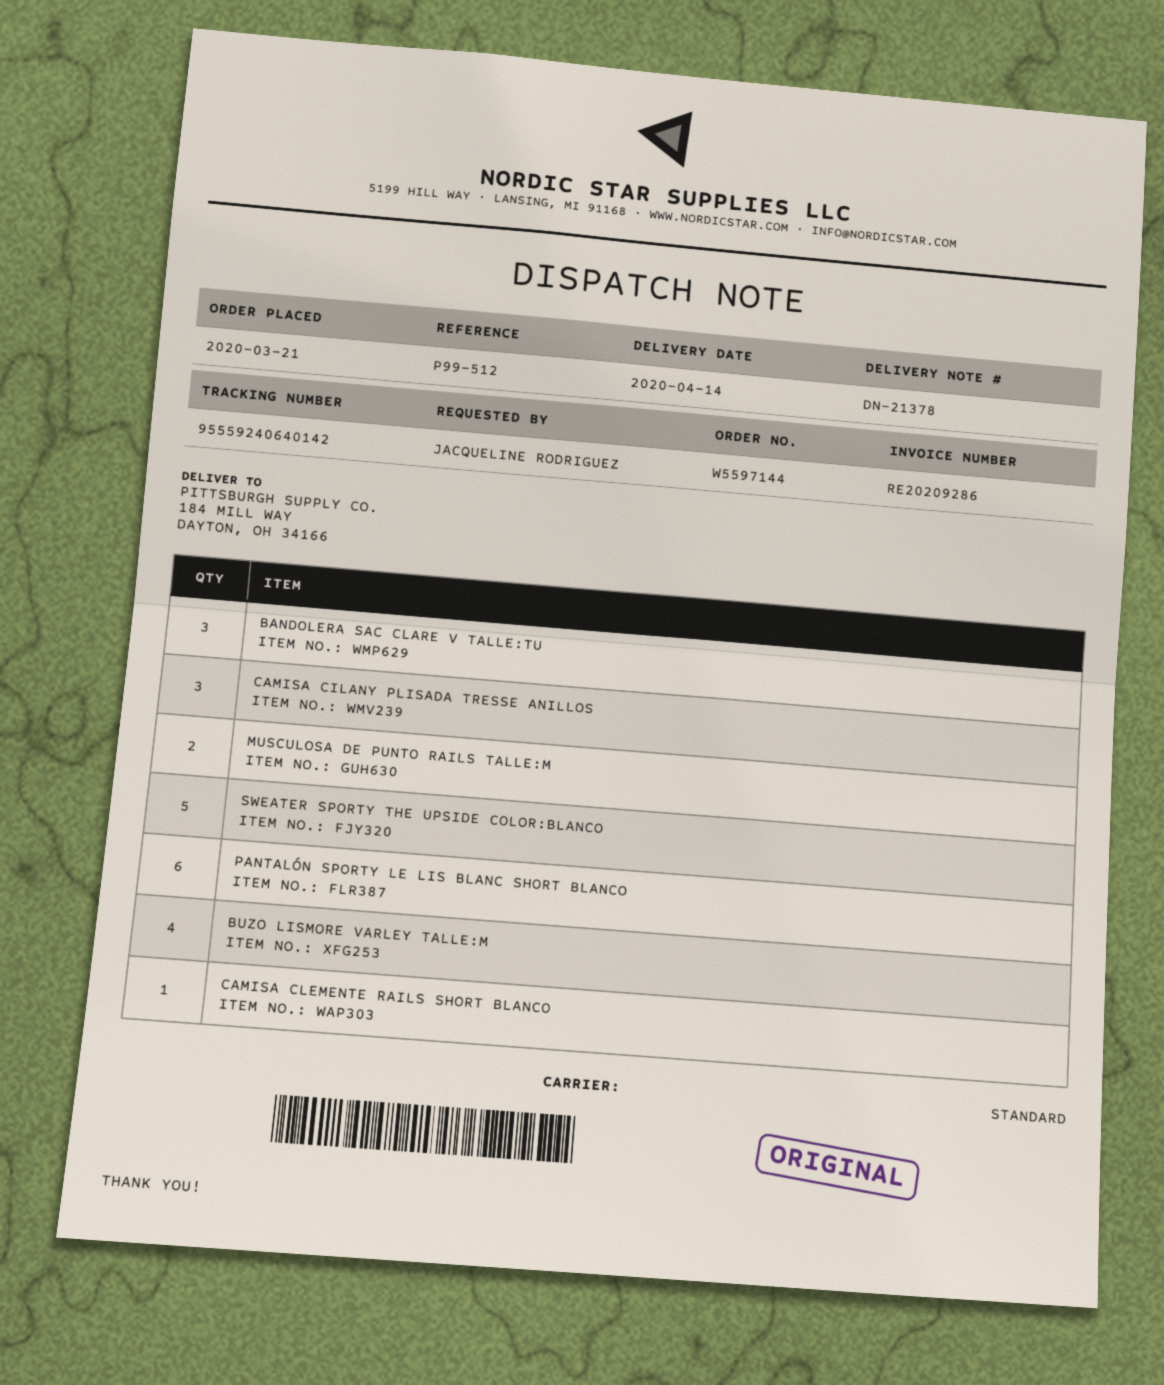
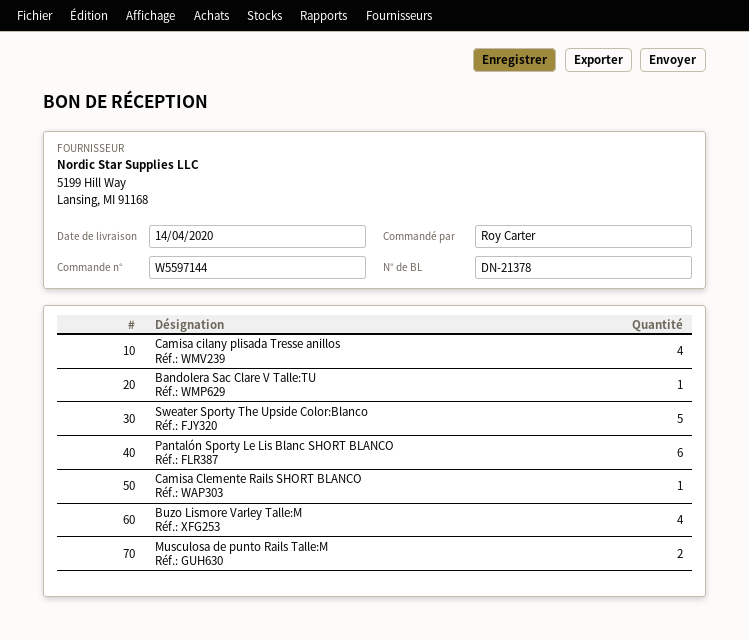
ordered by: JACQUELINE RODRIGUEZ -> Roy Carter
BANDOLERA SAC CLARE V TALLE:TU: 3 -> 1
CAMISA CILANY PLISADA TRESSE ANILLOS: 3 -> 4

